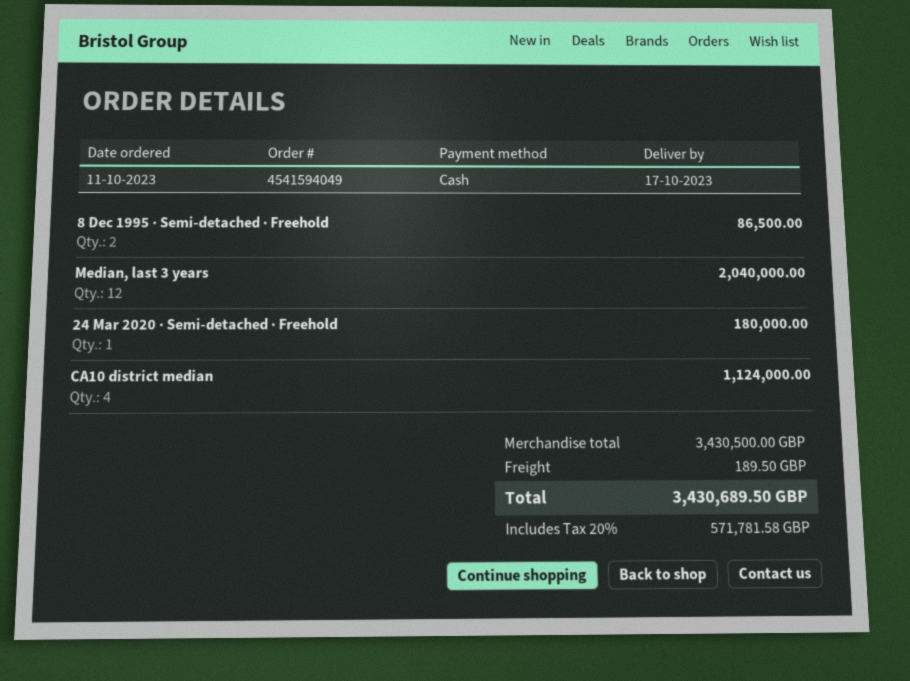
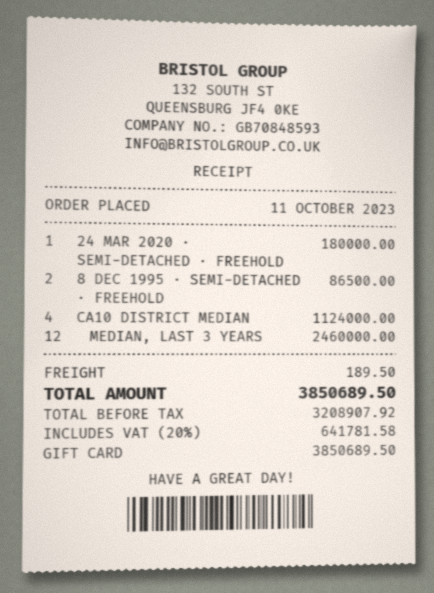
payment method: cash -> gift card
Median, last 3 years: 12 for 2040000.00 -> 12 for 2460000.00
tax: 20% = 571781.58 -> 20% = 641781.58
total: 3430689.50 -> 3850689.50

